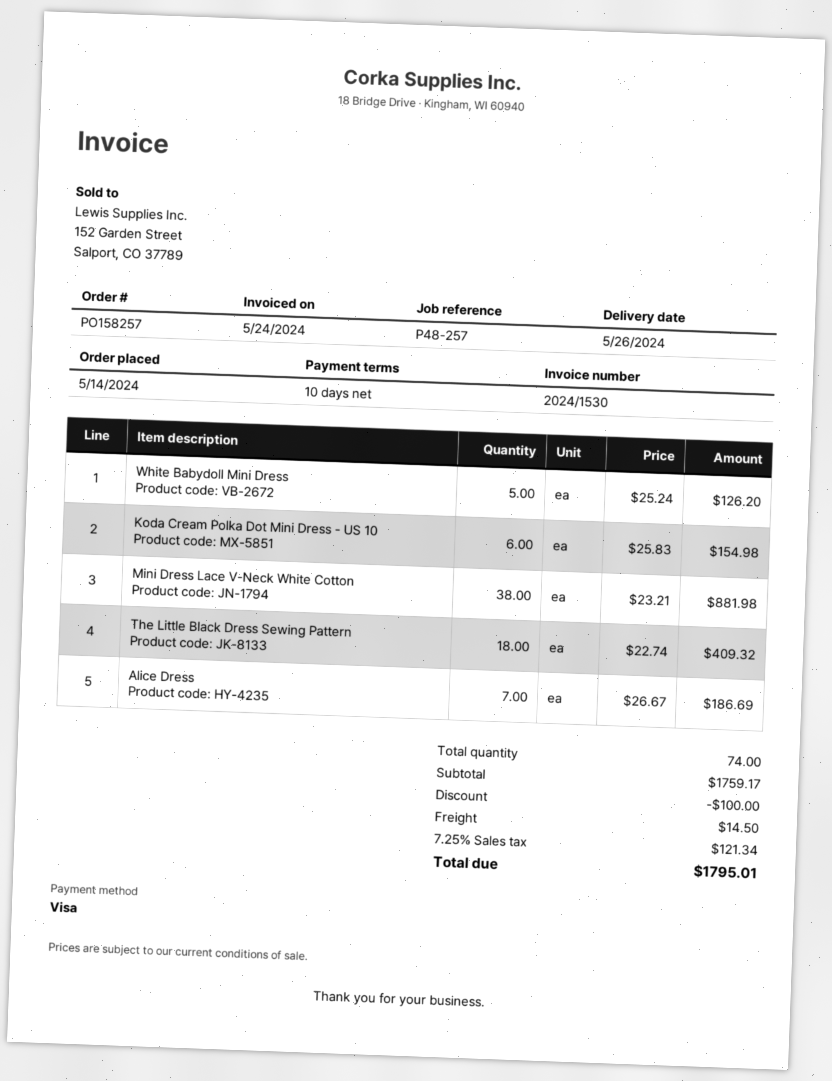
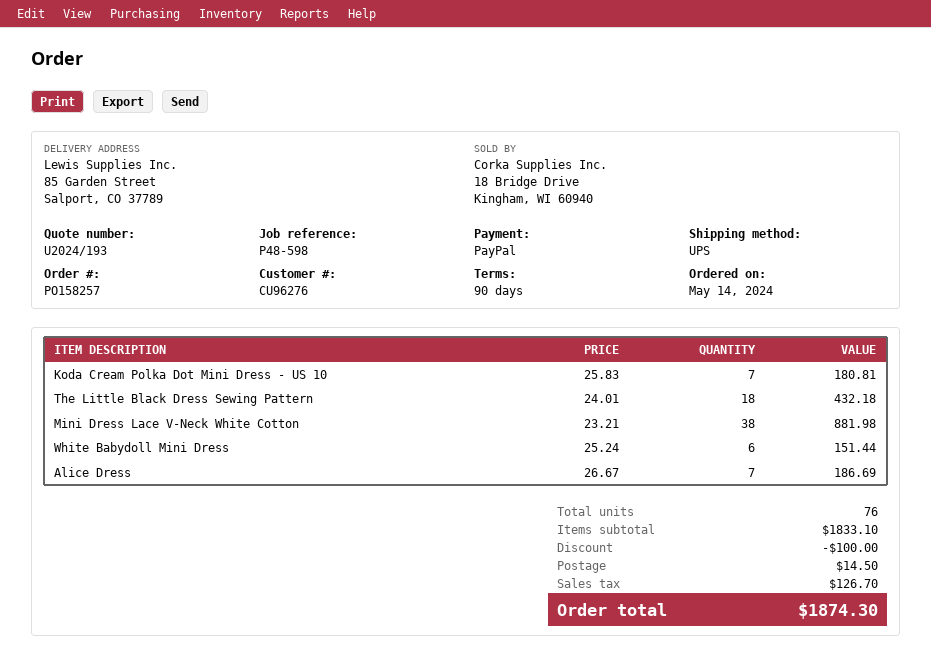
payment terms: 10 days -> 90 days
reference: P48-257 -> P48-598
payment method: Visa -> PayPal
White Babydoll Mini Dress: 5 x 25.24 = 126.20 -> 6 x 25.24 = 151.44
Koda Cream Polka Dot Mini Dress - US 10: 6 x 25.83 = 154.98 -> 7 x 25.83 = 180.81
The Little Black Dress Sewing Pattern: 18 x 22.74 = 409.32 -> 18 x 24.01 = 432.18
total quantity: 74 -> 76
subtotal: 1759.17 -> 1833.10
tax: 121.34 -> 126.70
total: 1795.01 -> 1874.30

